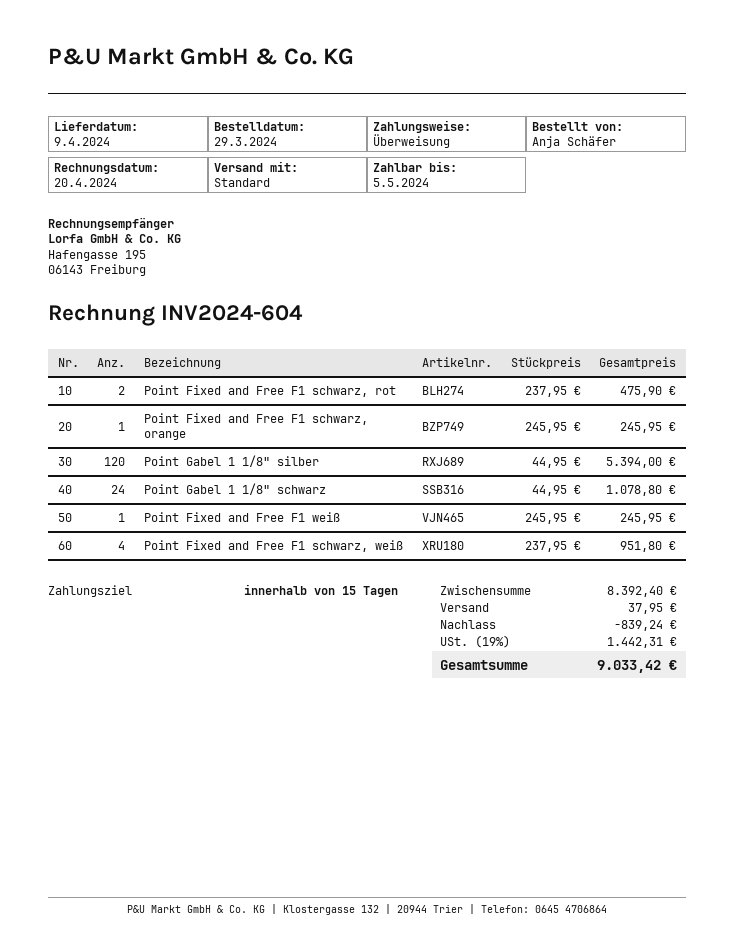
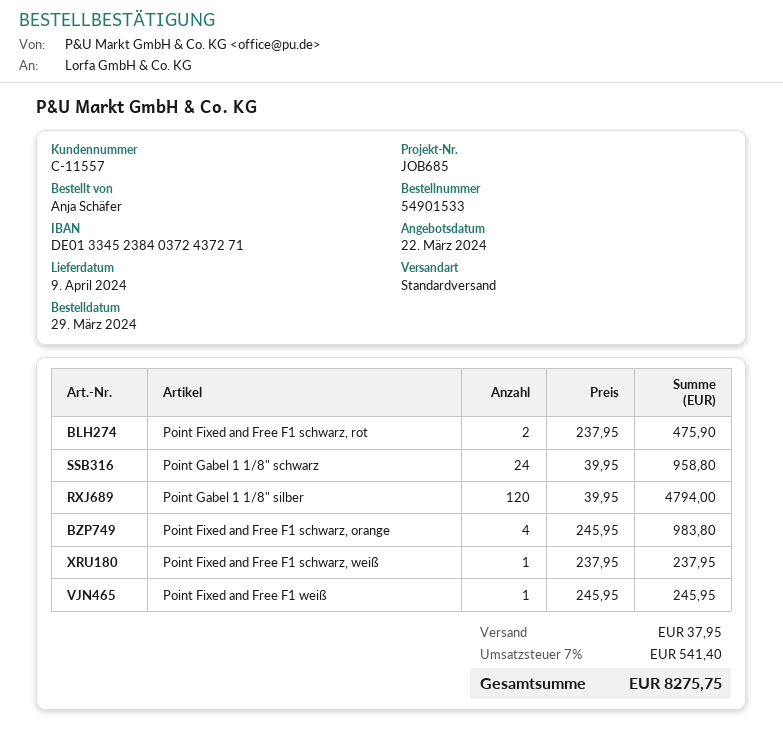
Point Fixed and Free F1 schwarz, orange: 1 x 245.95 = 245.95 -> 4 x 245.95 = 983.80
Point Gabel 1 1/8" silber: 120 x 44.95 = 5394.00 -> 120 x 39.95 = 4794.00
Point Gabel 1 1/8" schwarz: 24 x 44.95 = 1078.80 -> 24 x 39.95 = 958.80
Point Fixed and Free F1 schwarz, weiß: 4 x 237.95 = 951.80 -> 1 x 237.95 = 237.95
discount: 839.24 -> none
tax: 19% = 1442.31 -> 7% = 541.40
total: 9033.42 -> 8275.75

